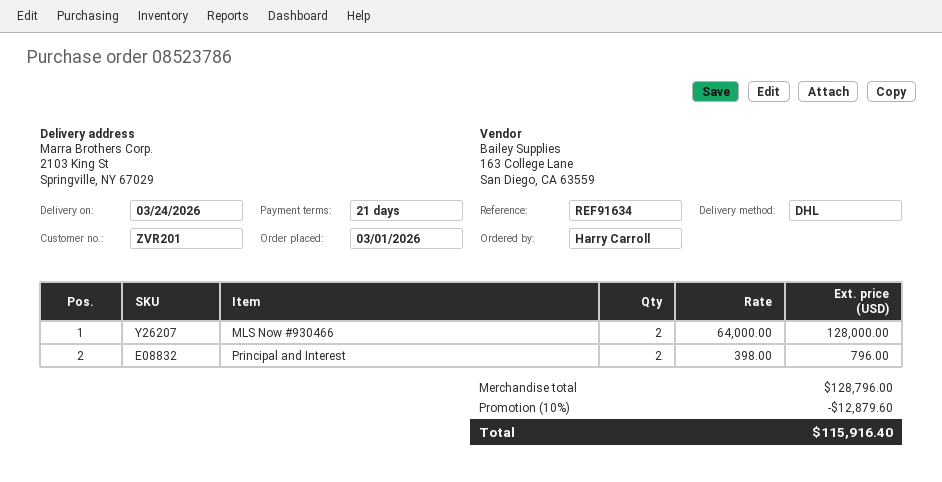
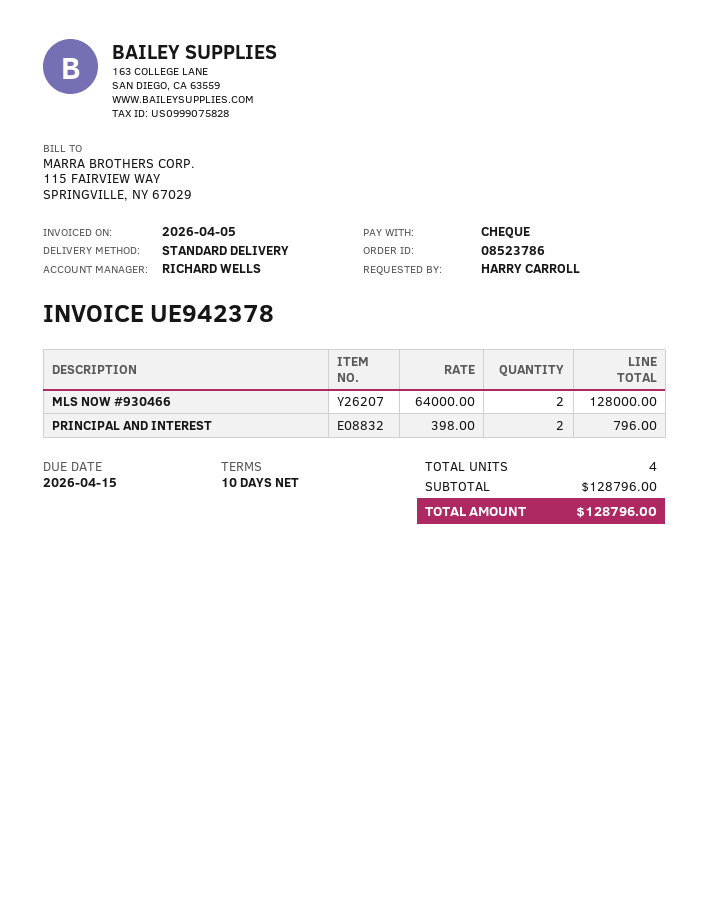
payment terms: 21 days -> 10 days
shipping method: DHL -> standard
discount: 10% = 12879.60 -> none
total: 115916.40 -> 128796.00

